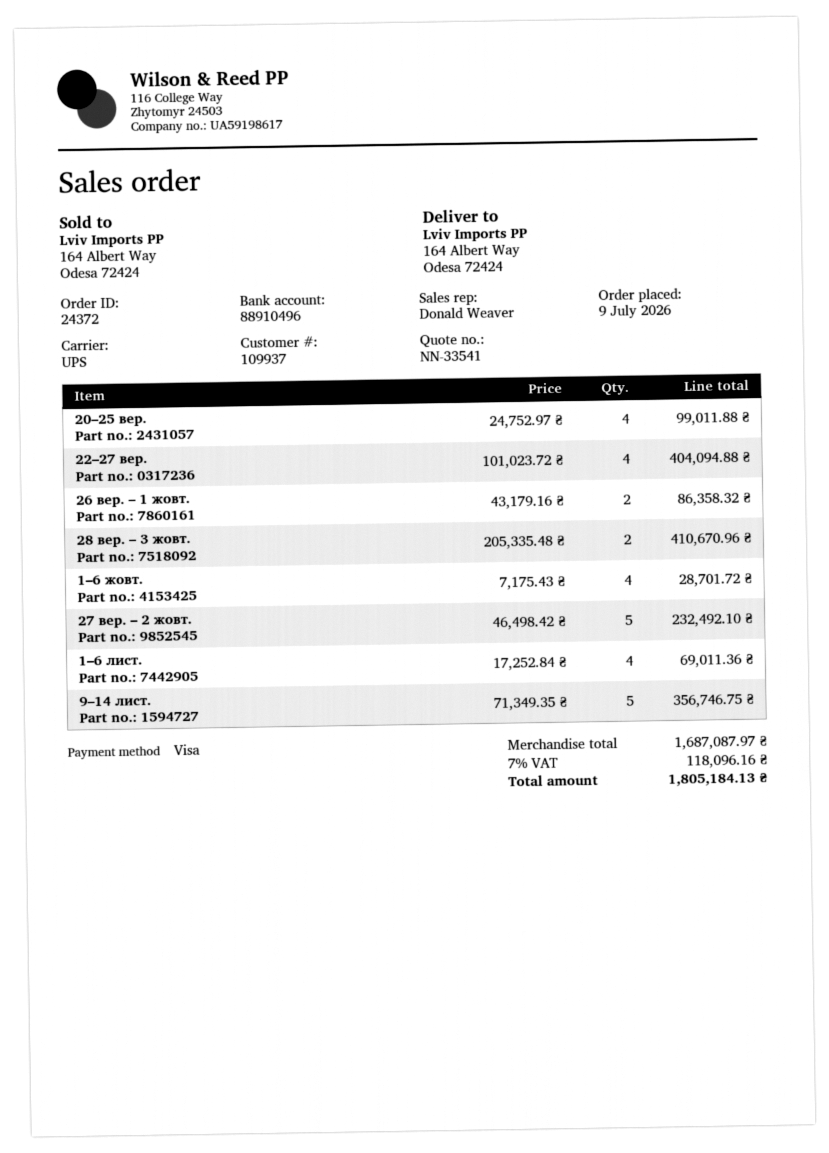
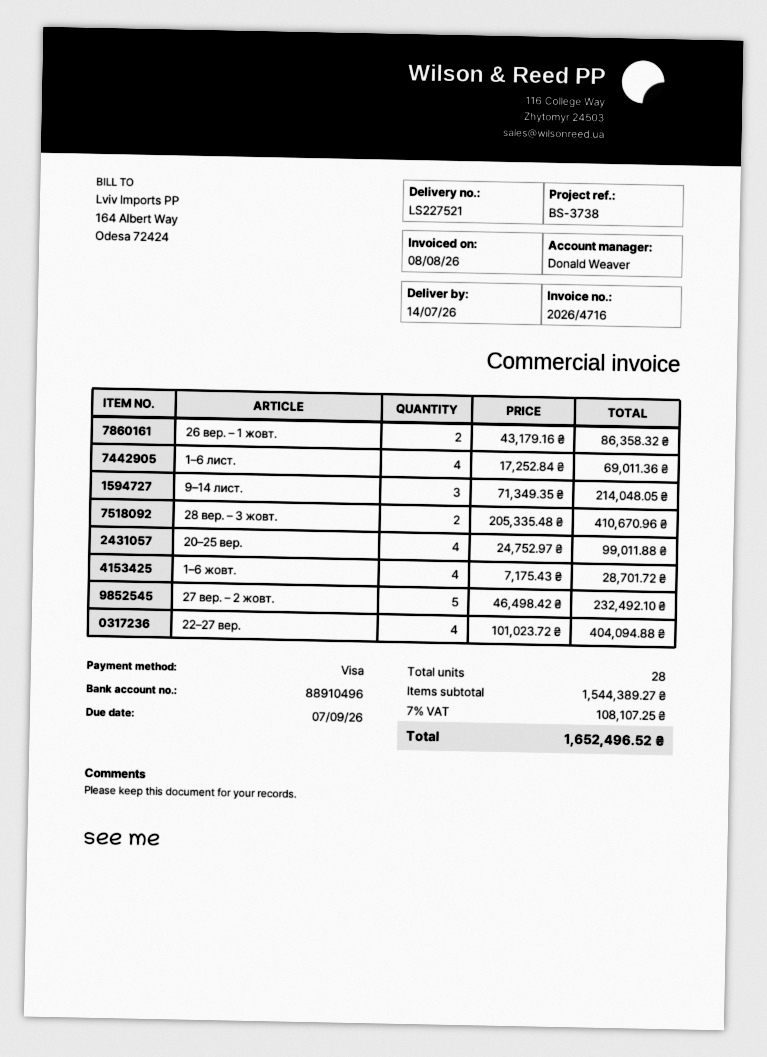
9–14 лист.: 5 x 71349.35 = 356746.75 -> 3 x 71349.35 = 214048.05
subtotal: 1687087.97 -> 1544389.27
tax: 7% = 118096.16 -> 7% = 108107.25
total: 1805184.13 -> 1652496.52

